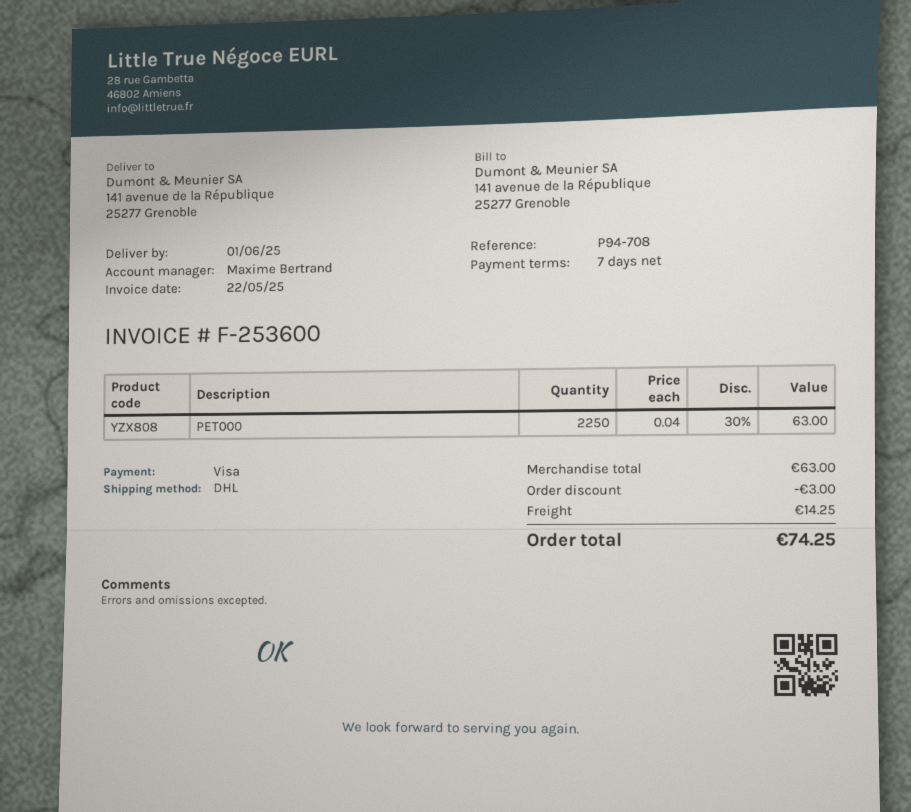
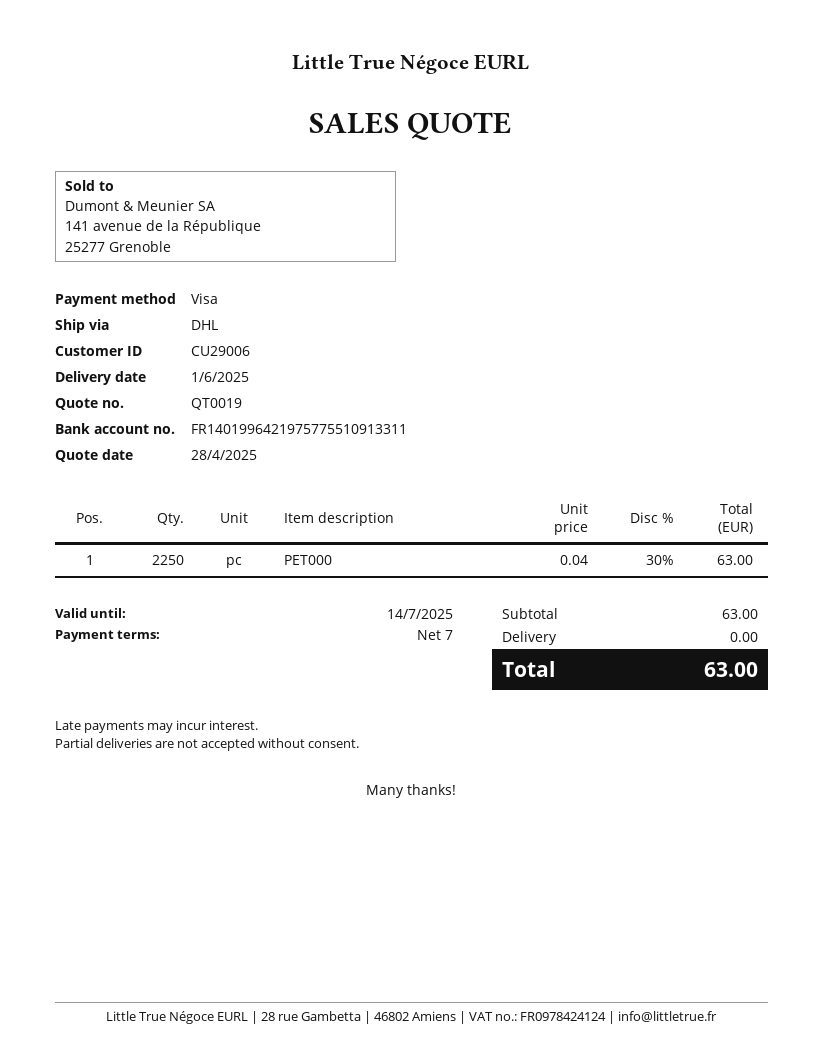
discount: 3.00 -> none
shipping: 14.25 -> 0.00
total: 74.25 -> 63.00

